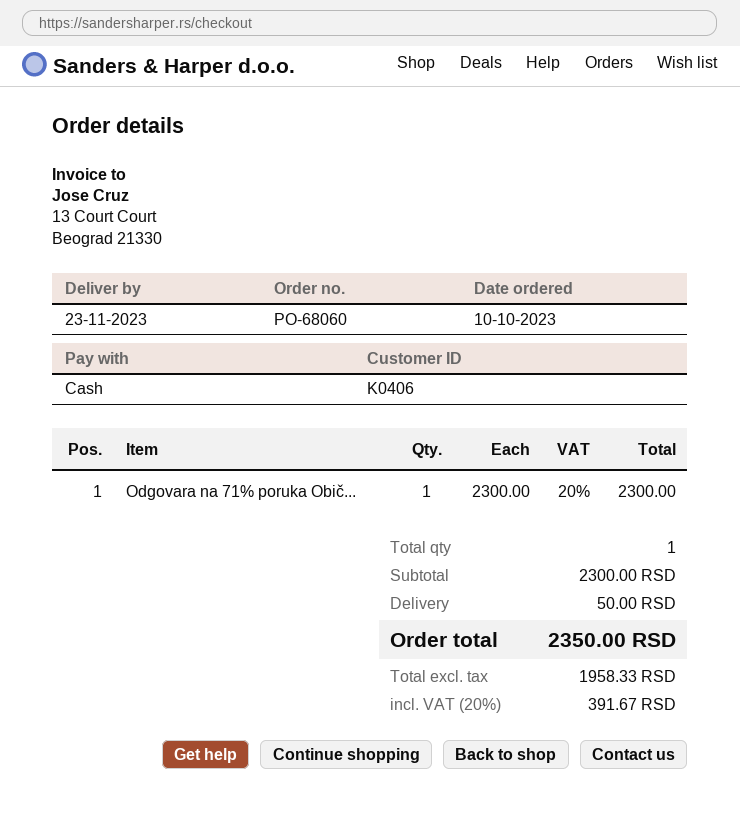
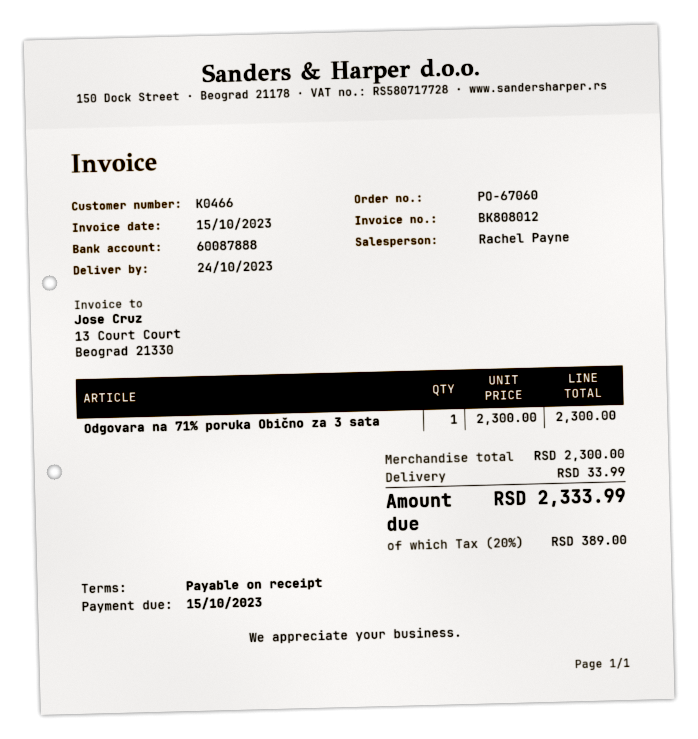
order number: PO-68060 -> PO-67060
delivery date: 2023-11-23 -> 2023-10-24
customer number: K0406 -> K0466
shipping: 50.00 -> 33.99
tax: 20% = 391.67 -> 20% = 389.00
total: 2350.00 -> 2333.99

